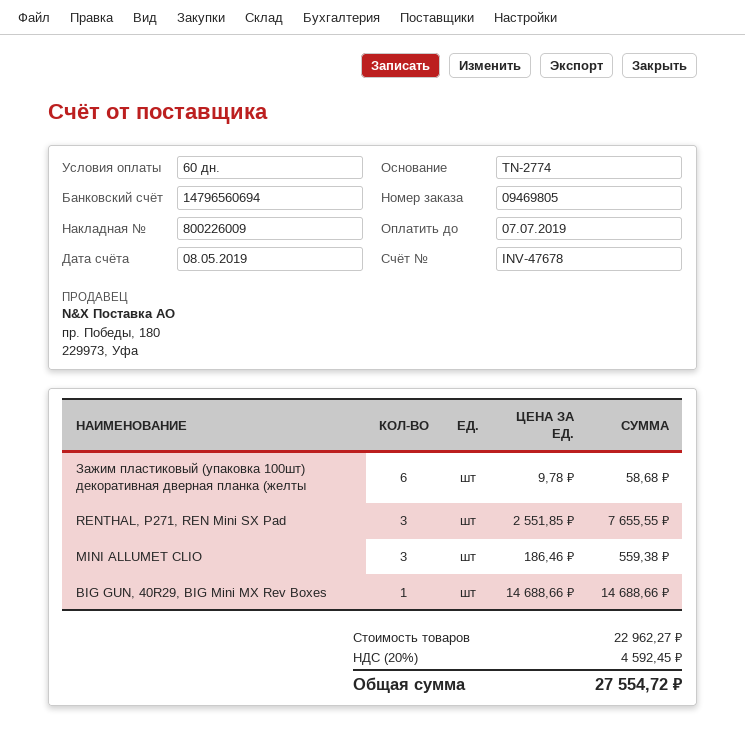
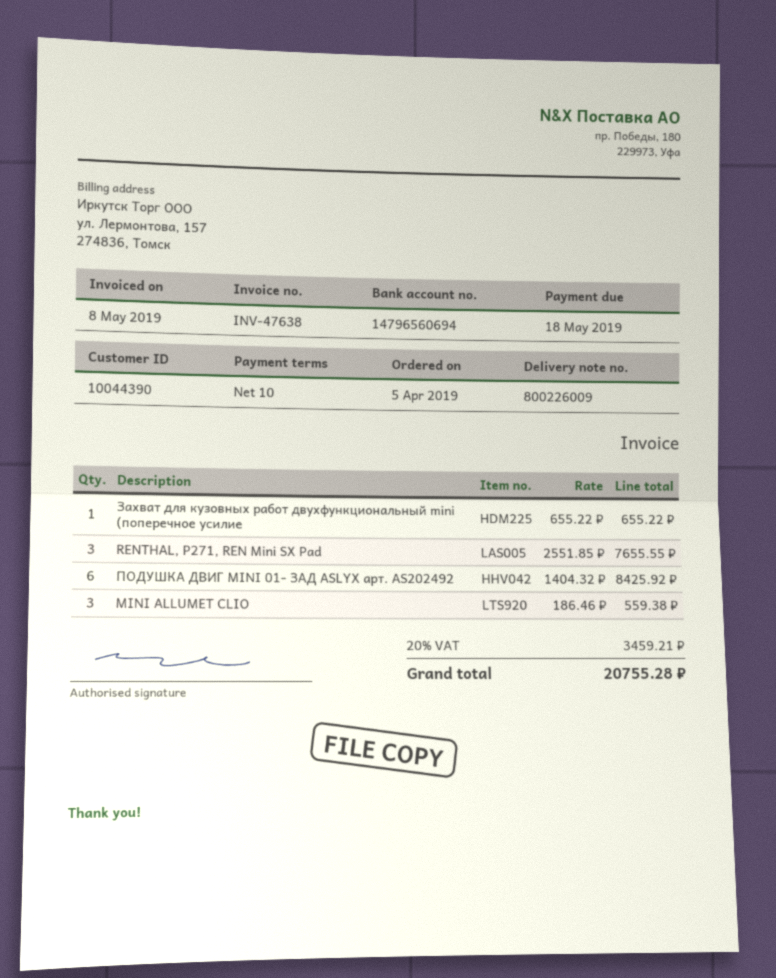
invoice number: INV-47678 -> INV-47638
payment terms: 60 days -> 10 days
due date: 2019-07-07 -> 2019-05-18
Зажим пластиковый (упаковка 100шт) декоративная дверная планка (желты: 6 x 9.78 = 58.68 -> none
BIG GUN, 40R29, BIG Mini MX Rev Boxes: 1 x 14688.66 = 14688.66 -> none
Захват для кузовных работ двухфункциональный mini (поперечное усилие: none -> 1 x 655.22 = 655.22
ПОДУШКА ДВИГ MINI 01- ЗАД ASLYX арт. AS202492: none -> 6 x 1404.32 = 8425.92
tax: 20% = 4592.45 -> 20% = 3459.21
total: 27554.72 -> 20755.28

